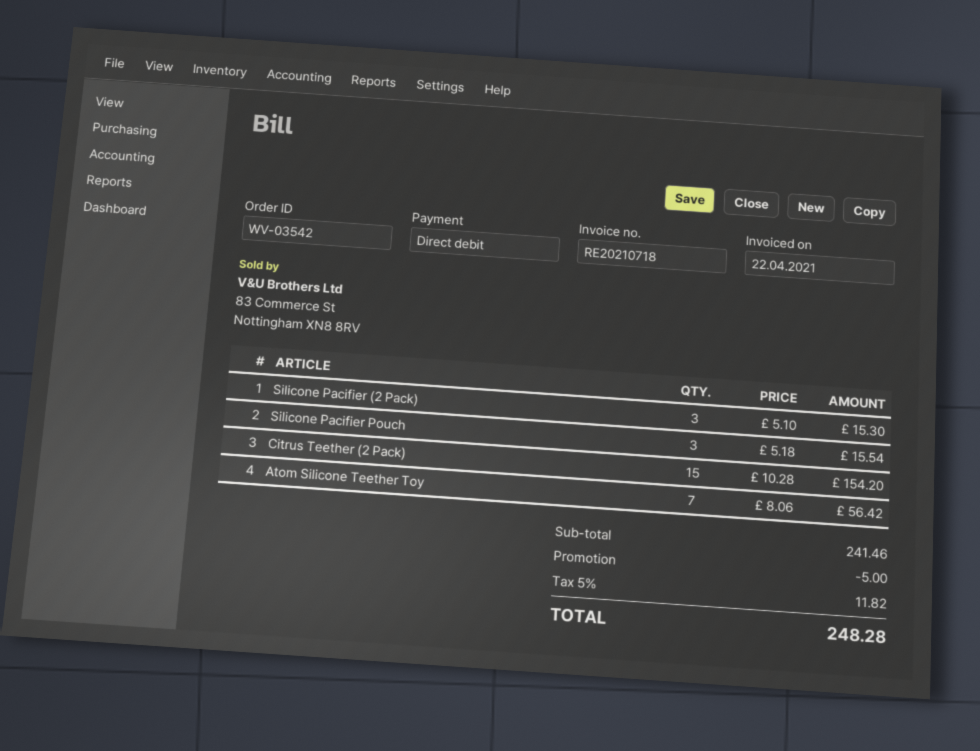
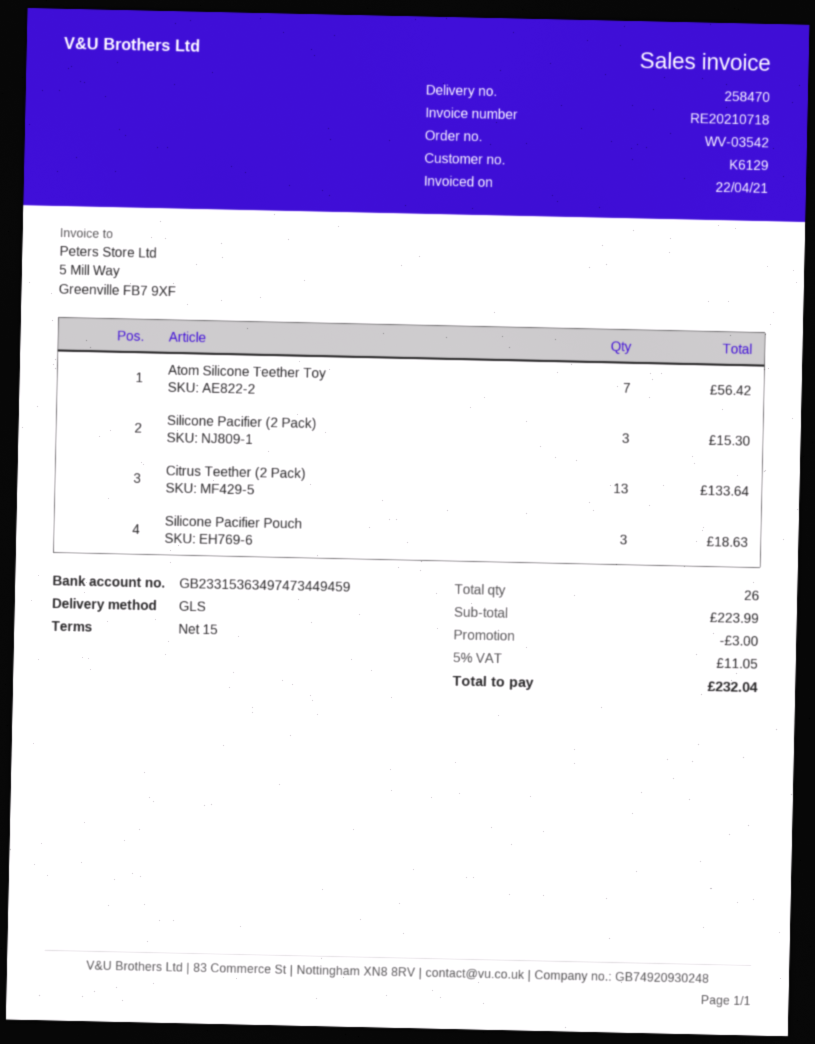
Silicone Pacifier Pouch: 3 for 15.54 -> 3 for 18.63
Citrus Teether (2 Pack): 15 for 154.20 -> 13 for 133.64
subtotal: 241.46 -> 223.99
discount: 5.00 -> 3.00
tax: 5% = 11.82 -> 5% = 11.05
total: 248.28 -> 232.04

